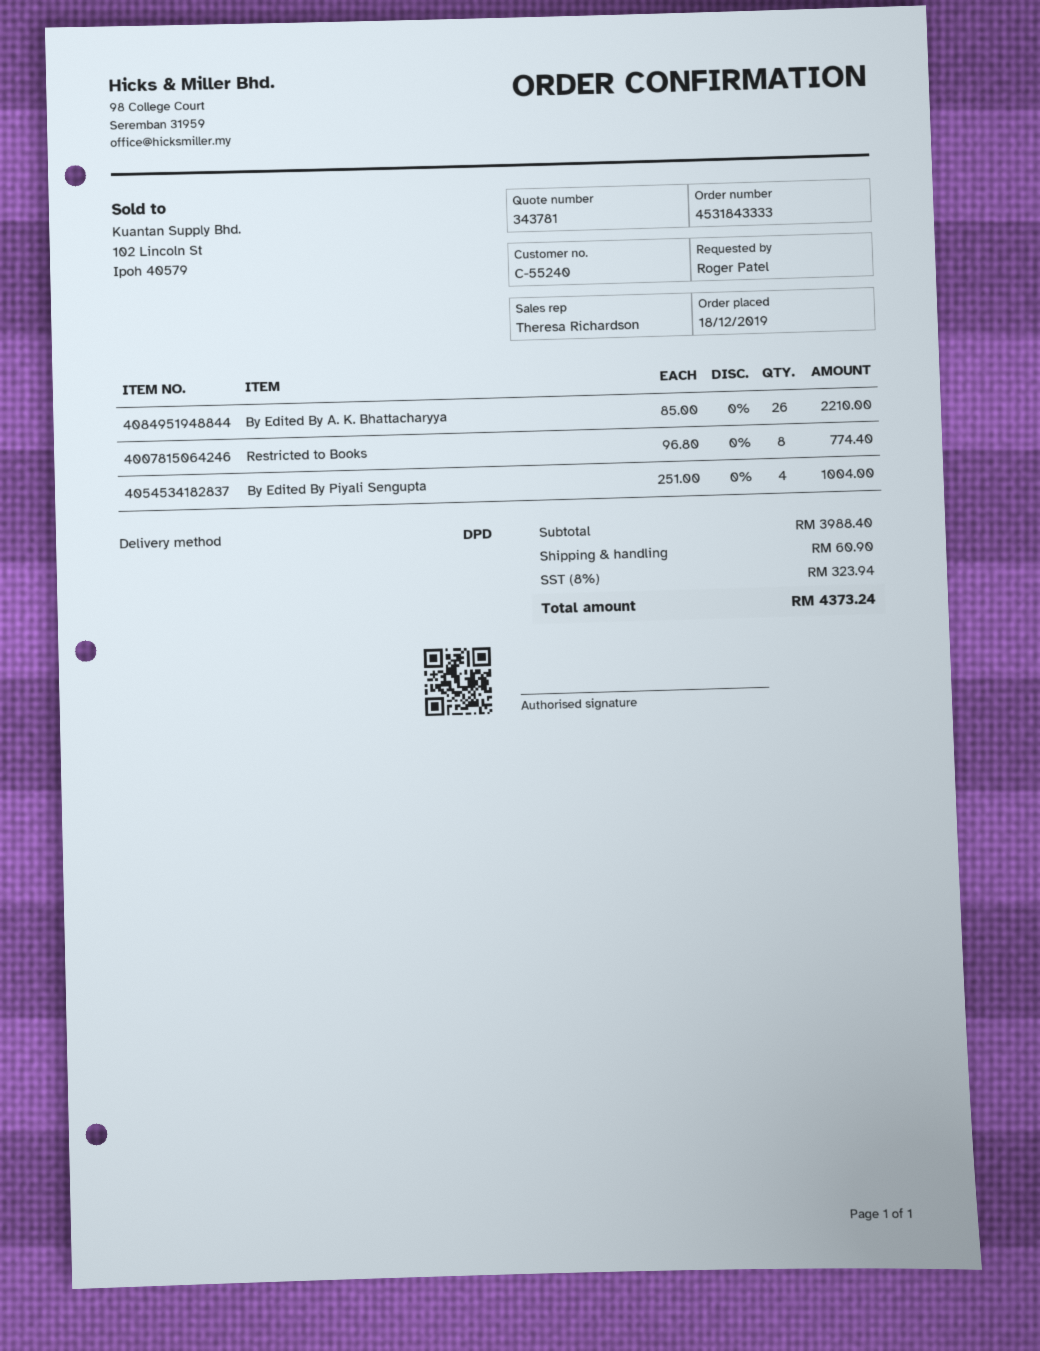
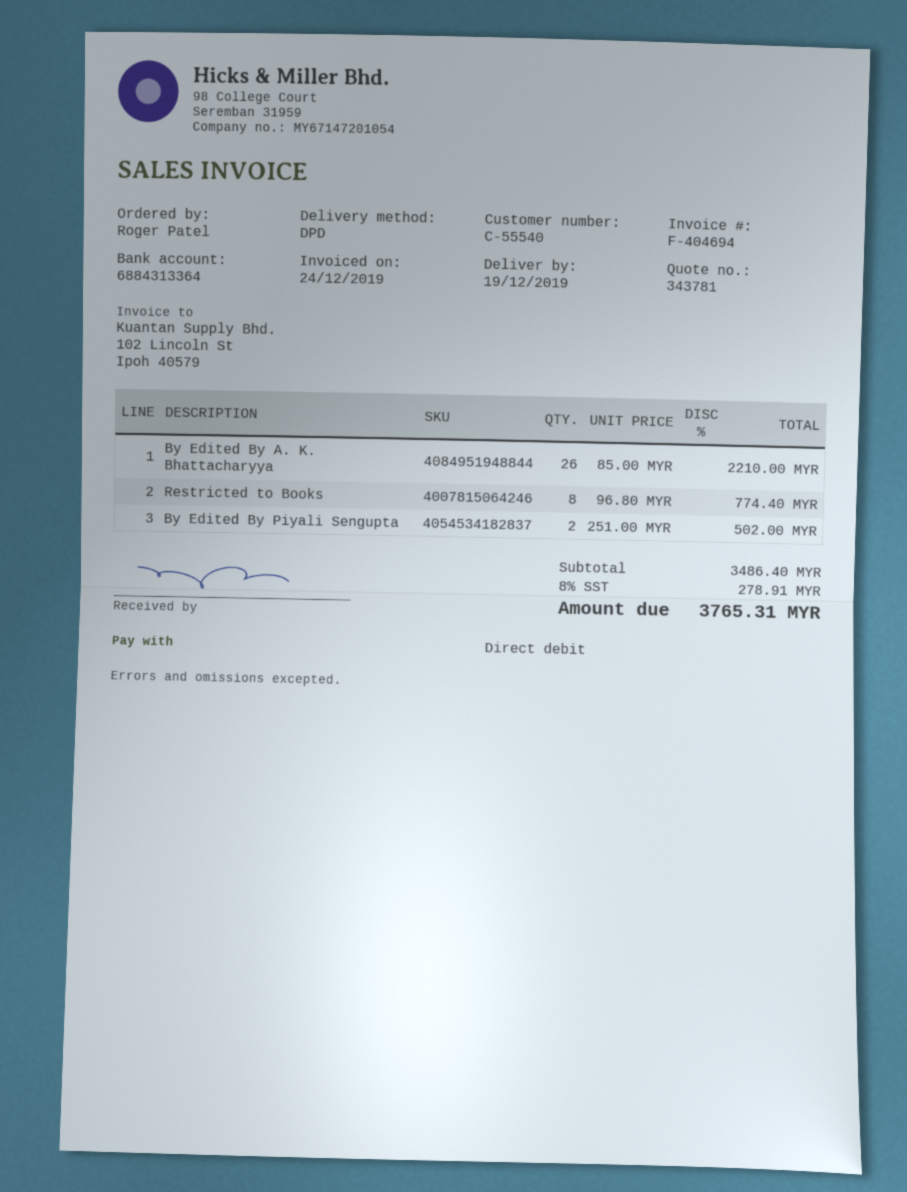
customer number: C-55240 -> C-55540
By Edited By Piyali Sengupta: 4 x 251.00 = 1004.00 -> 2 x 251.00 = 502.00
subtotal: 3988.40 -> 3486.40
shipping: 60.90 -> none
tax: 8% = 323.94 -> 8% = 278.91
total: 4373.24 -> 3765.31

